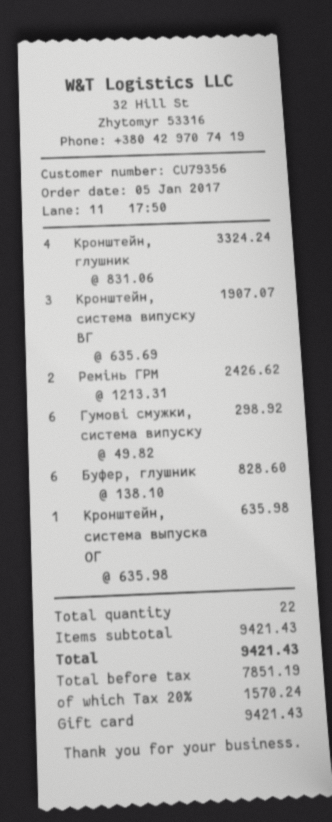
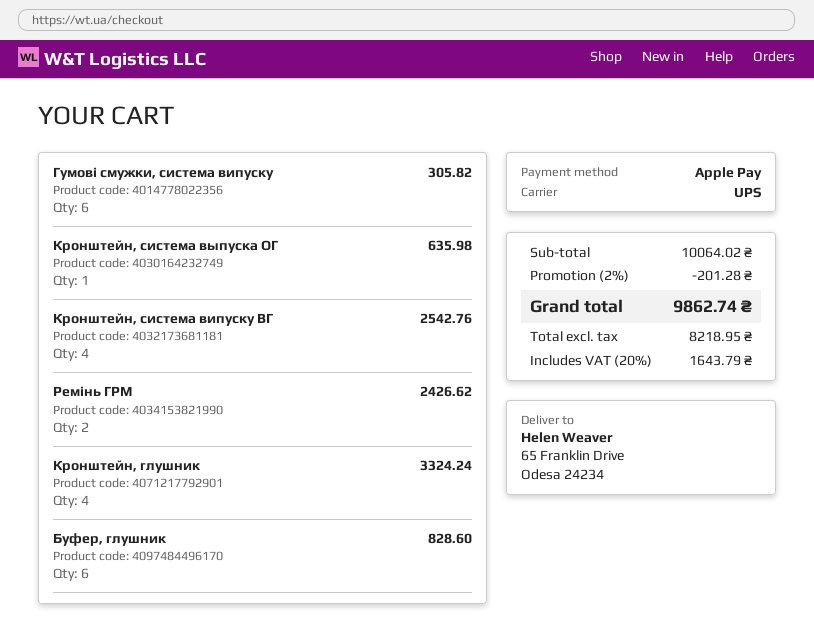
payment method: gift card -> Apple Pay
Кронштейн, система випуску ВГ: 3 for 1907.07 -> 4 for 2542.76
Гумові смужки, система випуску: 6 for 298.92 -> 6 for 305.82
subtotal: 9421.43 -> 10064.02
discount: none -> 2% = 201.28
net: 7851.19 -> 8218.95
tax: 20% = 1570.24 -> 20% = 1643.79
total: 9421.43 -> 9862.74

